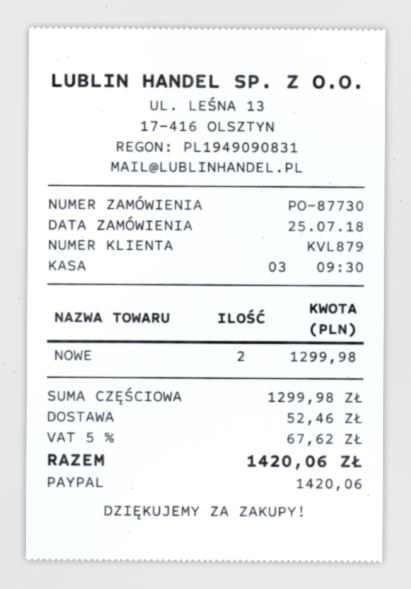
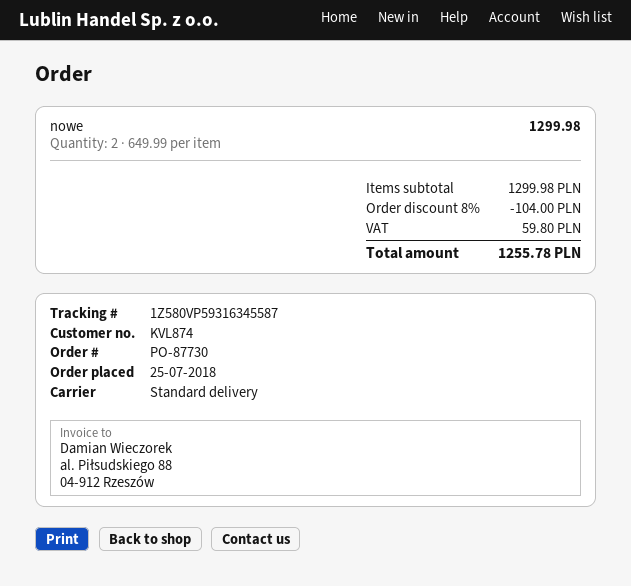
customer number: KVL879 -> KVL874
discount: none -> 8% = 104.00
shipping: 52.46 -> none
tax: 67.62 -> 59.80
total: 1420.06 -> 1255.78

